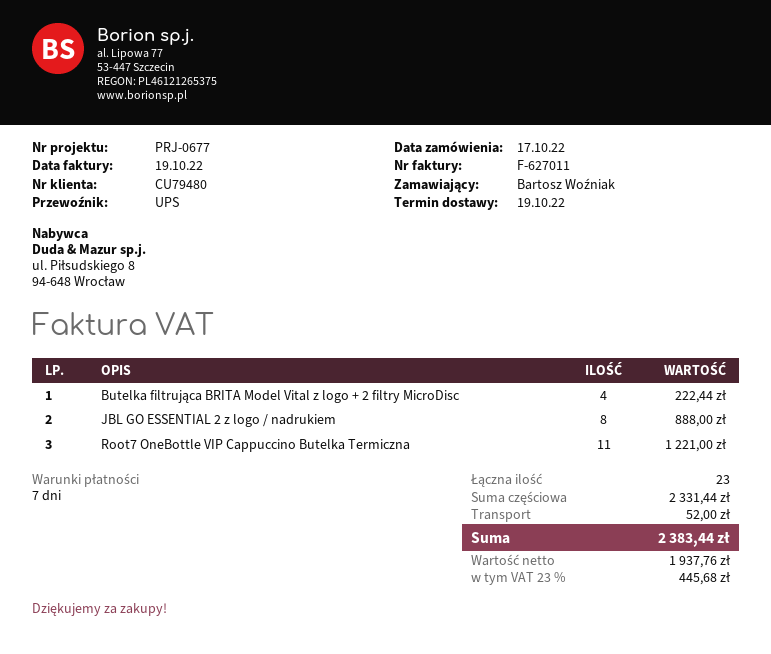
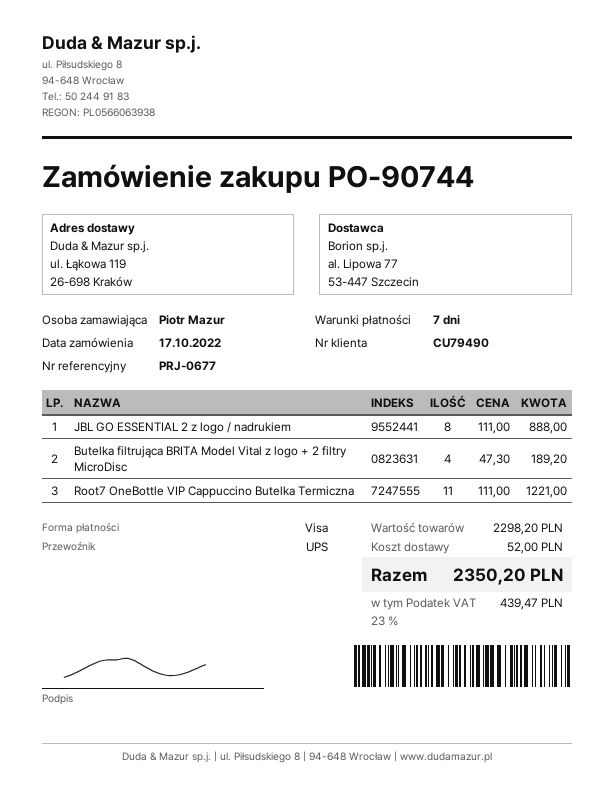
customer number: CU79480 -> CU79490
ordered by: Bartosz Woźniak -> Piotr Mazur
Butelka filtrująca BRITA Model Vital z logo + 2 filtry MicroDisc: 4 for 222.44 -> 4 for 189.20
subtotal: 2331.44 -> 2298.20
tax: 23% = 445.68 -> 23% = 439.47
total: 2383.44 -> 2350.20

